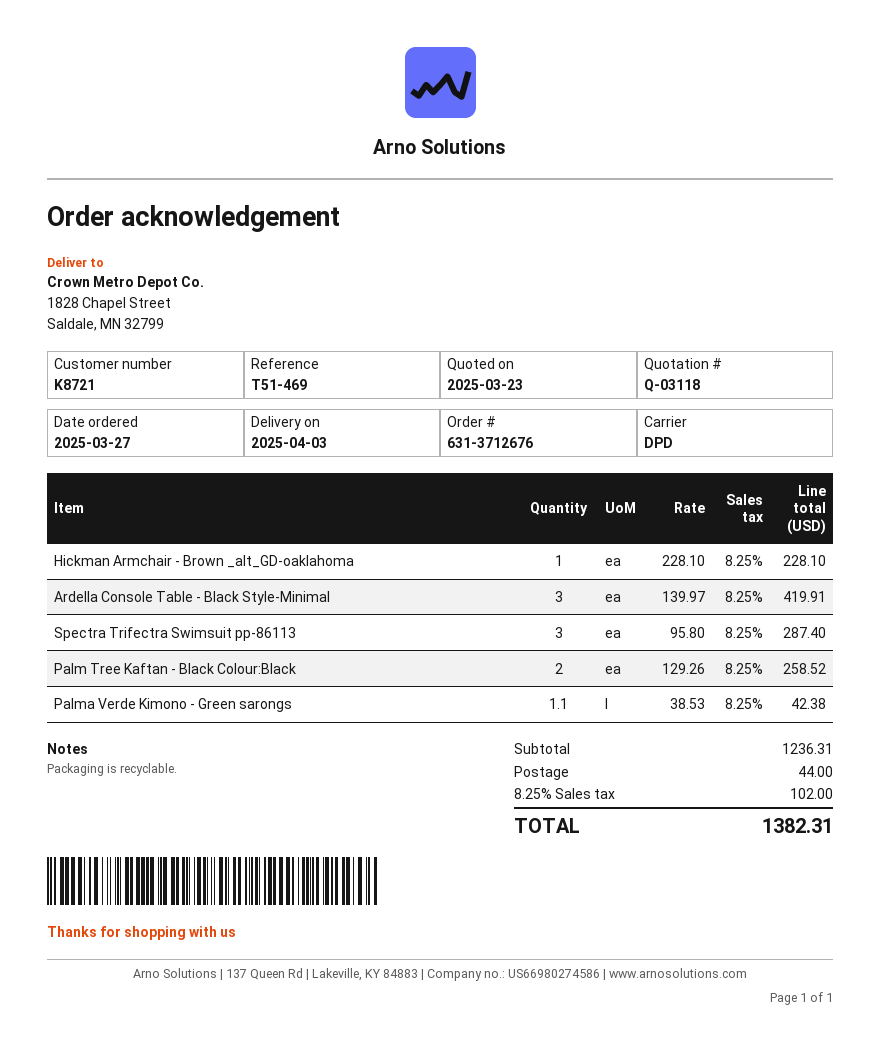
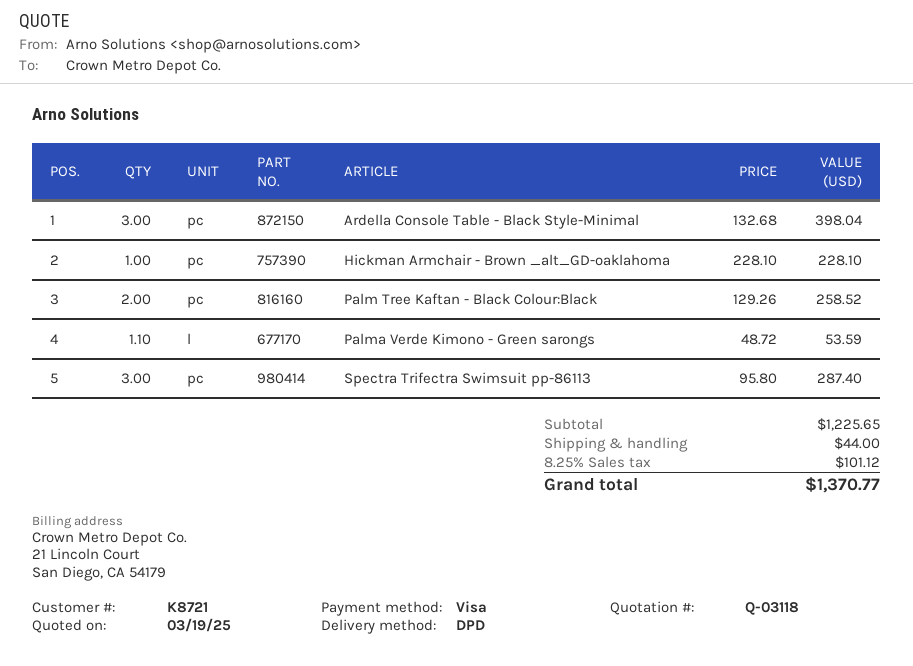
quote date: 2025-03-23 -> 2025-03-19
Ardella Console Table - Black Style-Minimal: 3 x 139.97 = 419.91 -> 3 x 132.68 = 398.04
Palma Verde Kimono - Green sarongs: 1.1 x 38.53 = 42.38 -> 1.1 x 48.72 = 53.59
subtotal: 1236.31 -> 1225.65
tax: 8.25% = 102.00 -> 8.25% = 101.12
total: 1382.31 -> 1370.77

